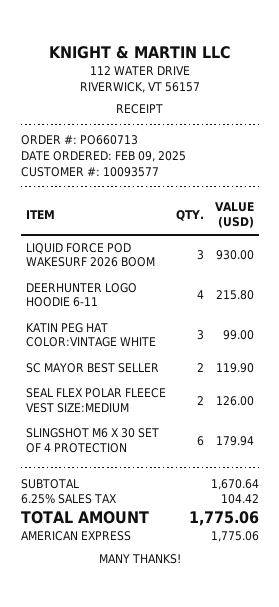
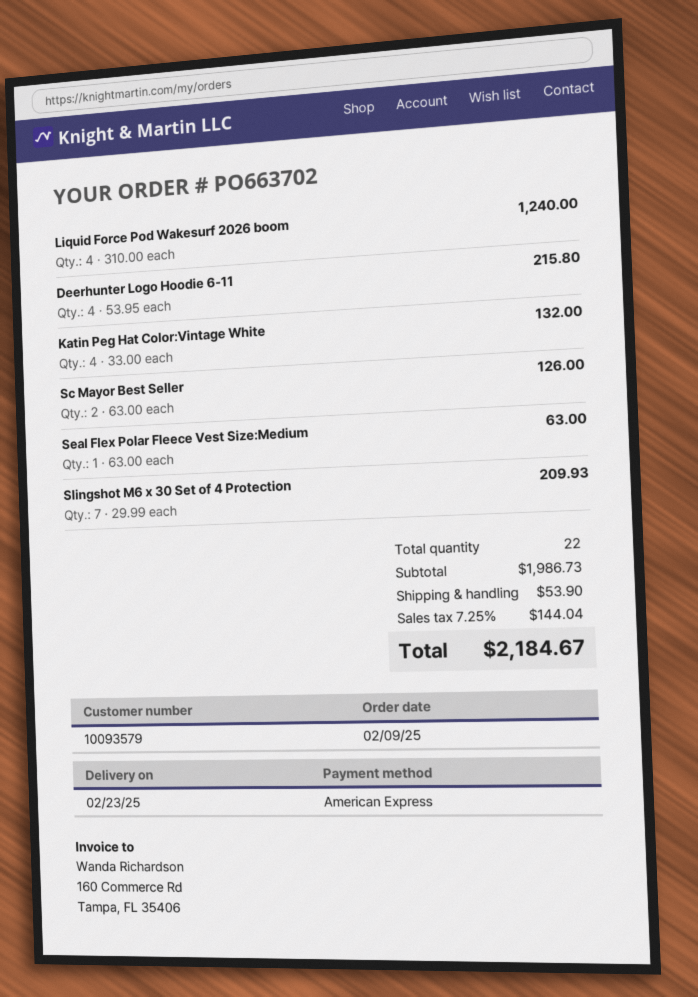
order number: PO660713 -> PO663702
customer number: 10093577 -> 10093579
LIQUID FORCE POD WAKESURF 2026 BOOM: 3 for 930.00 -> 4 for 1240.00
KATIN PEG HAT COLOR:VINTAGE WHITE: 3 for 99.00 -> 4 for 132.00
SC MAYOR BEST SELLER: 2 for 119.90 -> 2 for 126.00
SEAL FLEX POLAR FLEECE VEST SIZE:MEDIUM: 2 for 126.00 -> 1 for 63.00
SLINGSHOT M6 X 30 SET OF 4 PROTECTION: 6 for 179.94 -> 7 for 209.93
subtotal: 1670.64 -> 1986.73
shipping: none -> 53.90
tax: 6.25% = 104.42 -> 7.25% = 144.04
total: 1775.06 -> 2184.67

